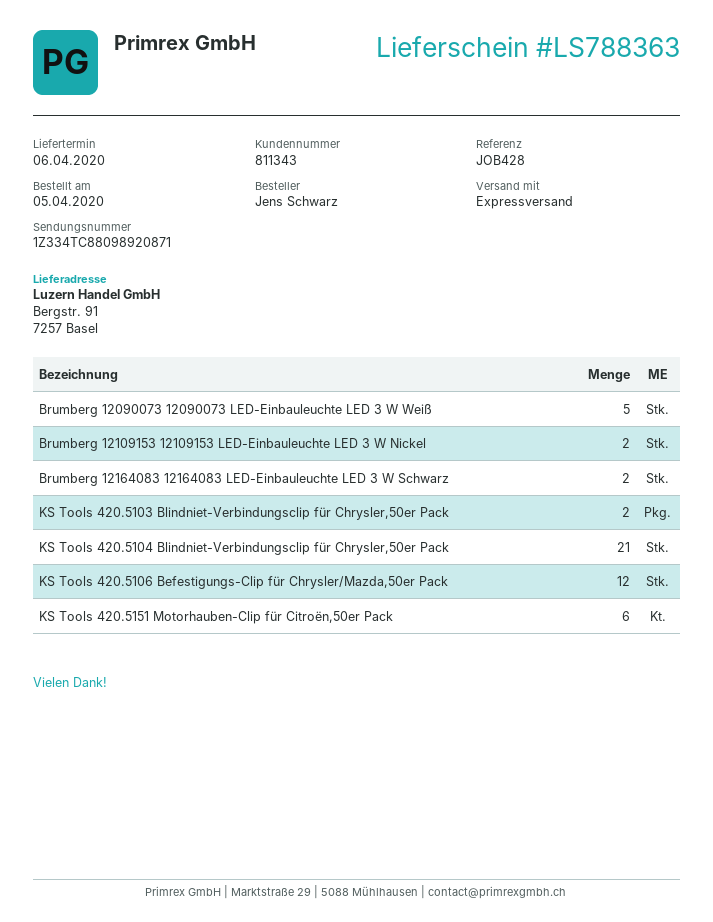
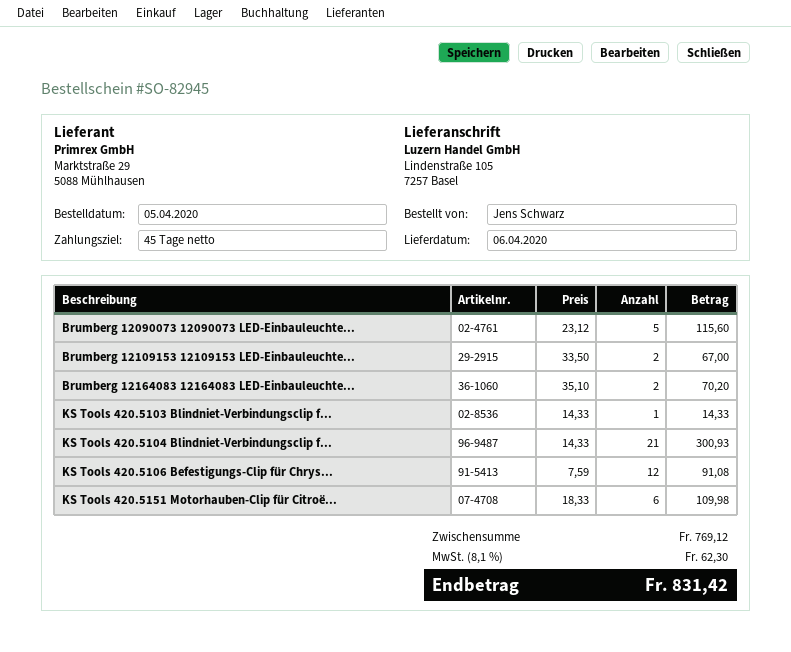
ship to: Bergstr. 91, 7257 Basel -> Lindenstraße 105, 7257 Basel
KS Tools 420.5103 Blindniet-Verbindungsclip für Chrysler,50er Pack: 2 -> 1

